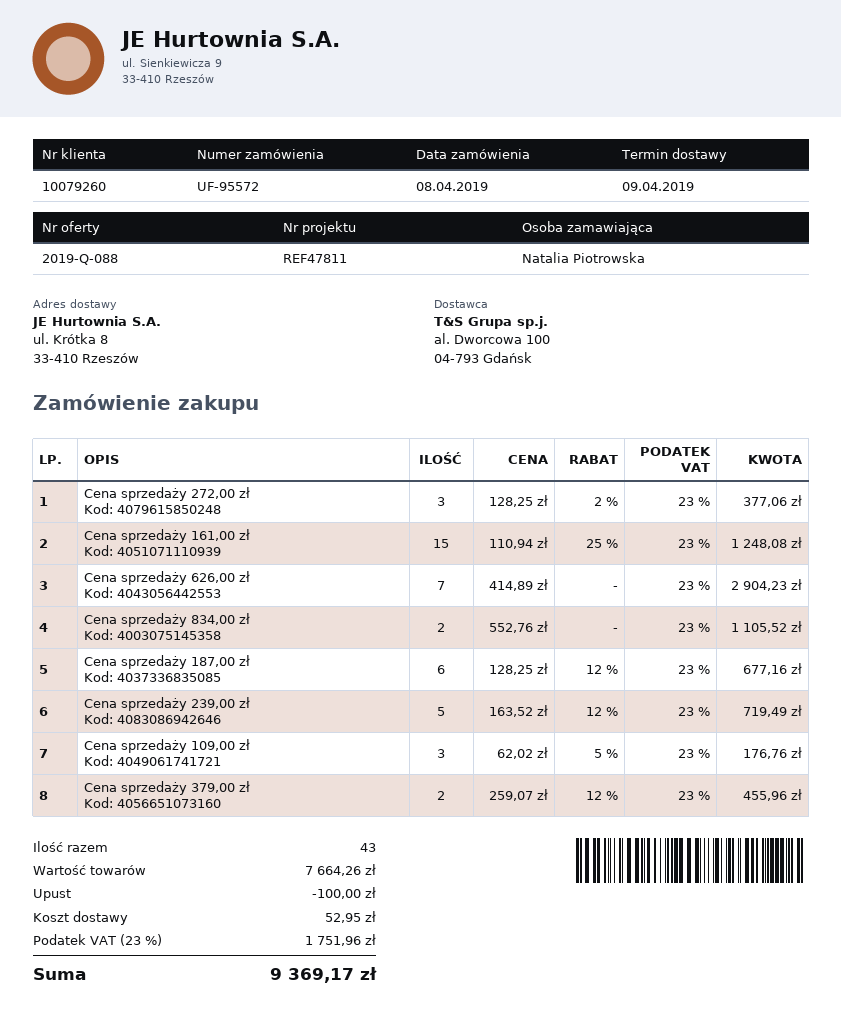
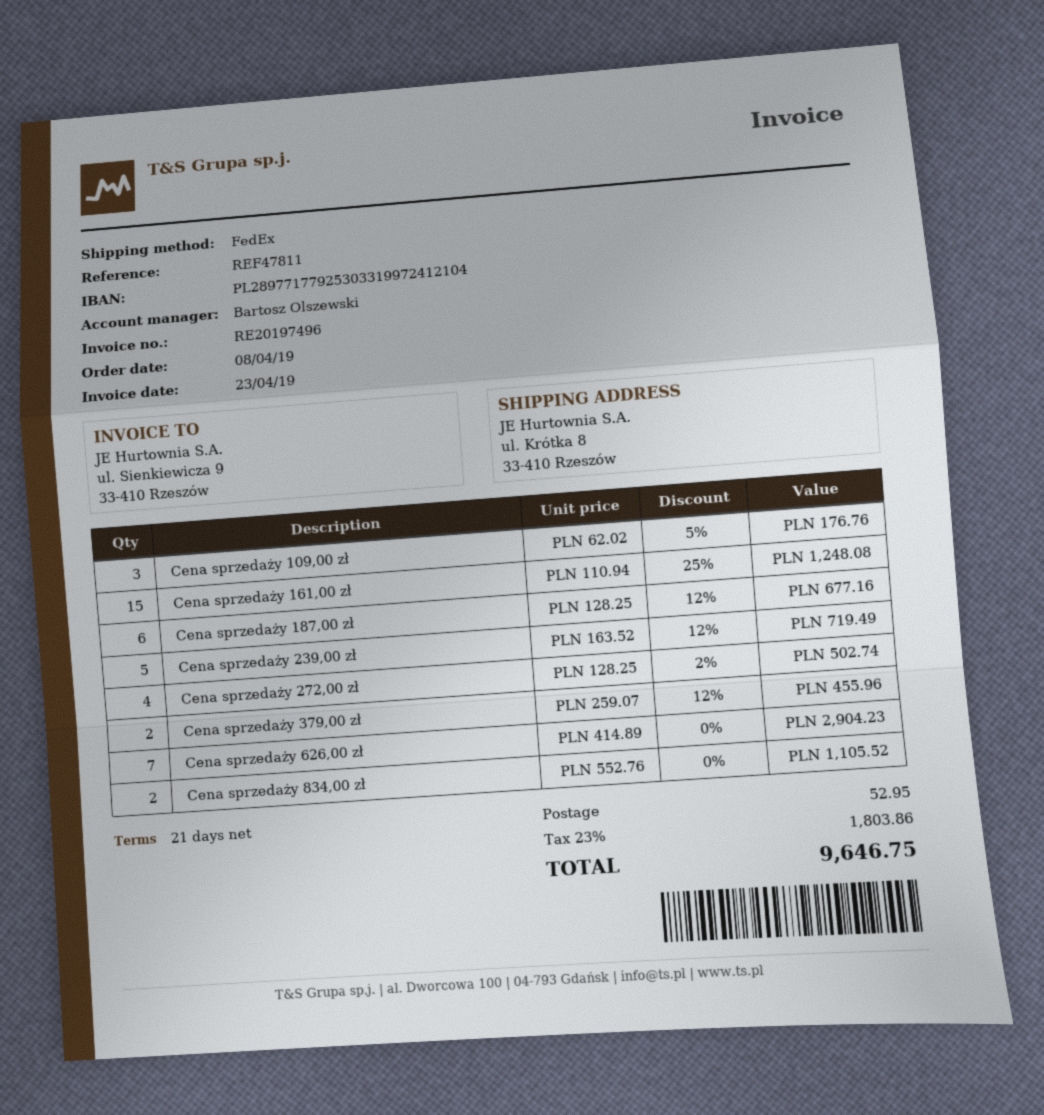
Cena sprzedaży 272,00 zł: 3 x 128.25 - 2% = 377.06 -> 4 x 128.25 - 2% = 502.74
discount: 100.00 -> none
tax: 23% = 1751.96 -> 23% = 1803.86
total: 9369.17 -> 9646.75

